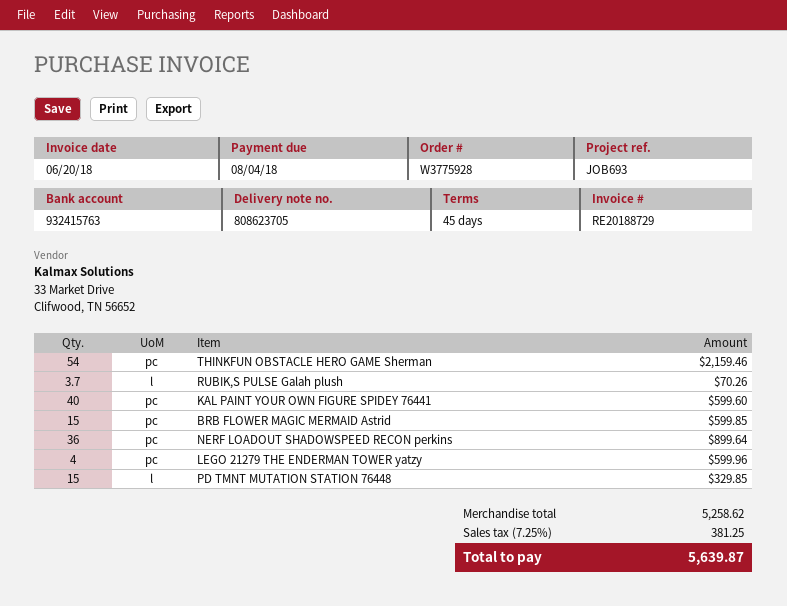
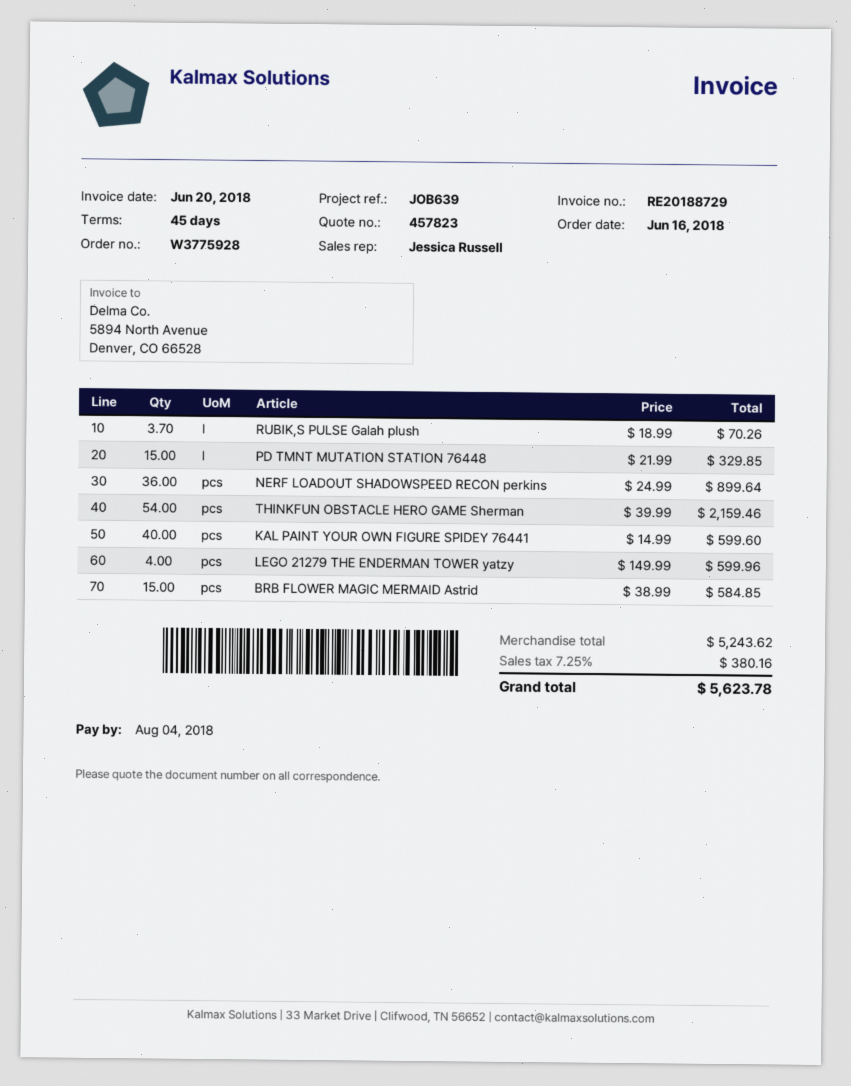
reference: JOB693 -> JOB639
BRB FLOWER MAGIC MERMAID Astrid: 15 for 599.85 -> 15 for 584.85
subtotal: 5258.62 -> 5243.62
tax: 7.25% = 381.25 -> 7.25% = 380.16
total: 5639.87 -> 5623.78

